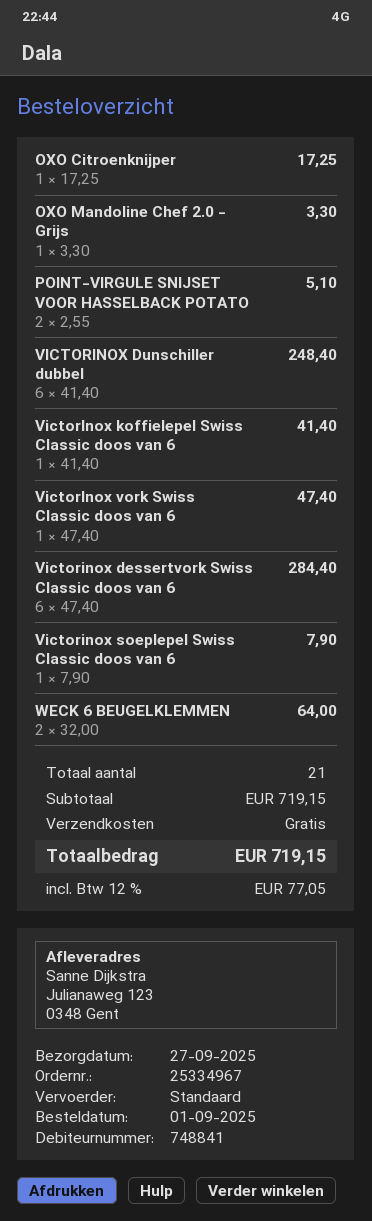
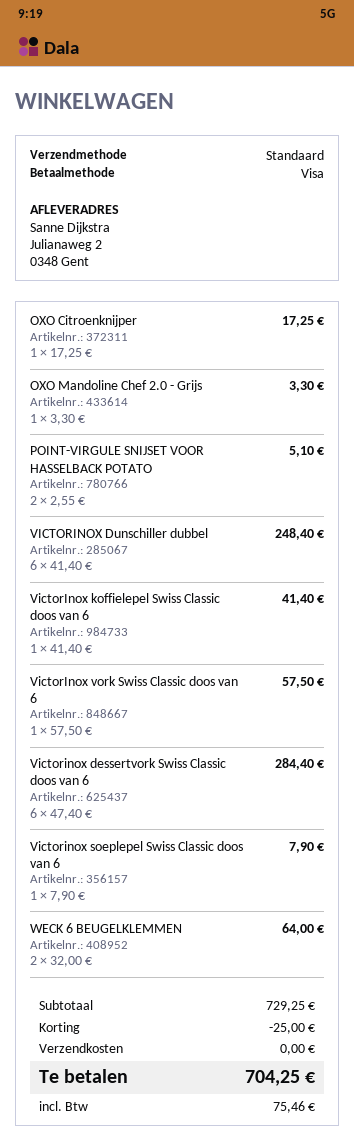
ship to: Julianaweg 123, 0348 Gent -> Julianaweg 2, 0348 Gent
VictorInox vork Swiss Classic doos van 6: 1 x 47.40 = 47.40 -> 1 x 57.50 = 57.50
subtotal: 719.15 -> 729.25
discount: none -> 25.00
tax: 77.05 -> 75.46
total: 719.15 -> 704.25

